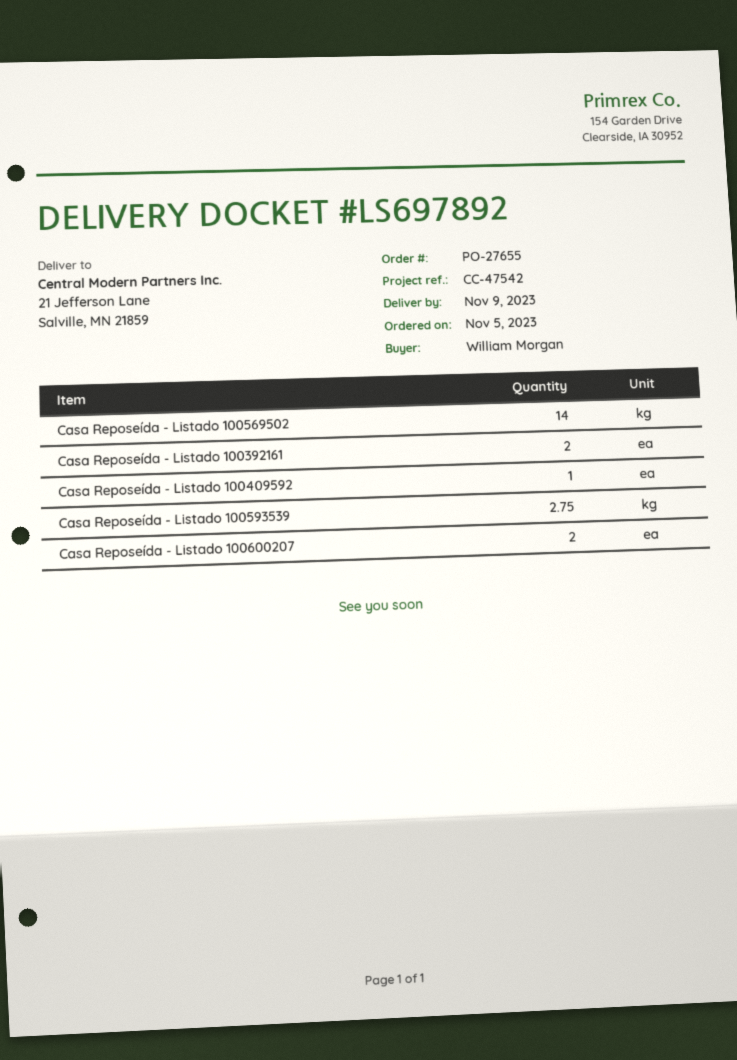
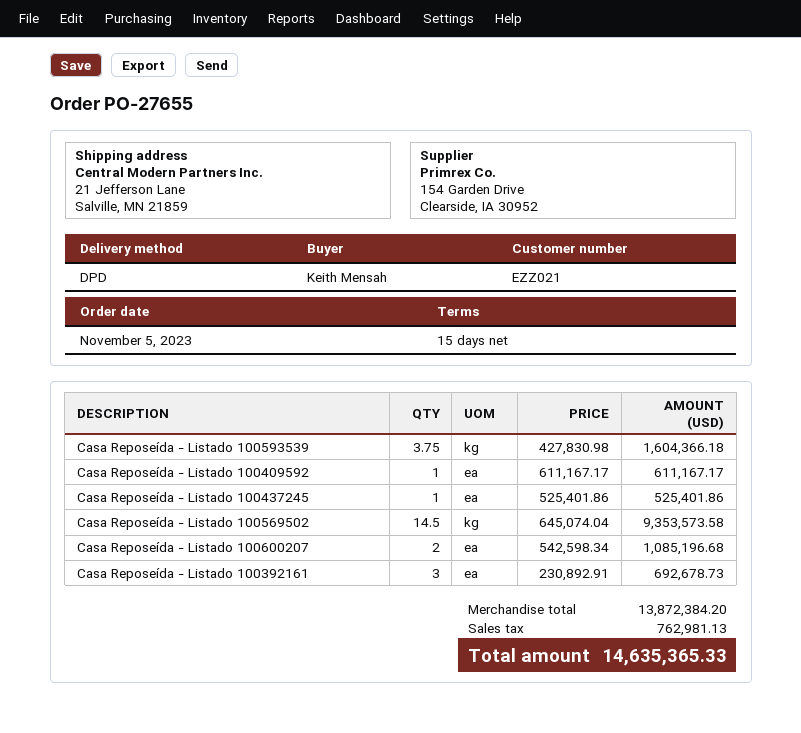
ordered by: William Morgan -> Keith Mensah
Casa Reposeída - Listado 100569502: 14 -> 14.5
Casa Reposeída - Listado 100392161: 2 -> 3
Casa Reposeída - Listado 100593539: 2.75 -> 3.75
Casa Reposeída - Listado 100437245: none -> 1

